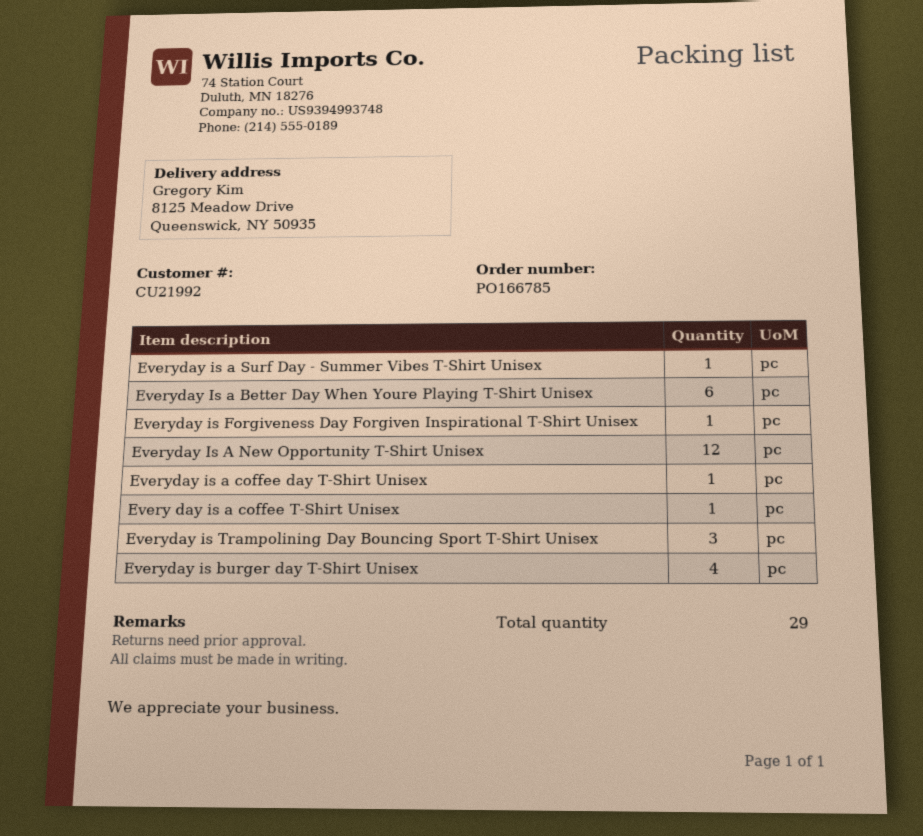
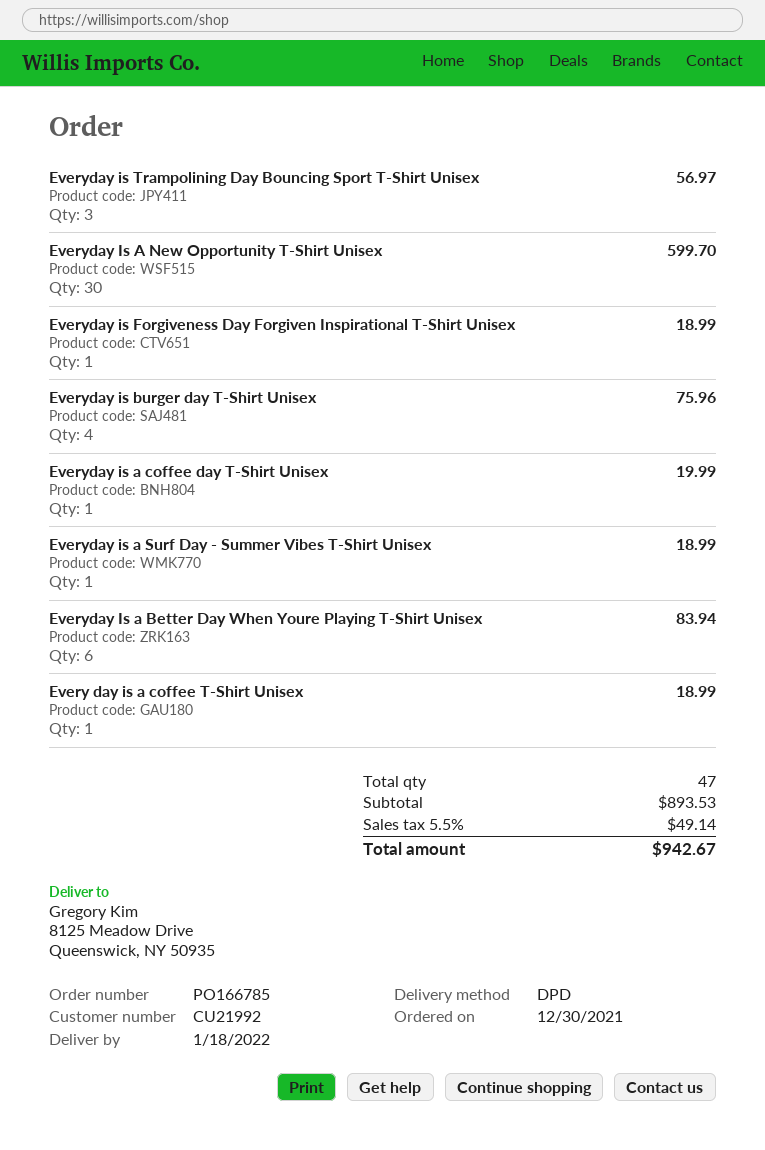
Everyday Is A New Opportunity T-Shirt Unisex: 12 -> 30
total quantity: 29 -> 47

